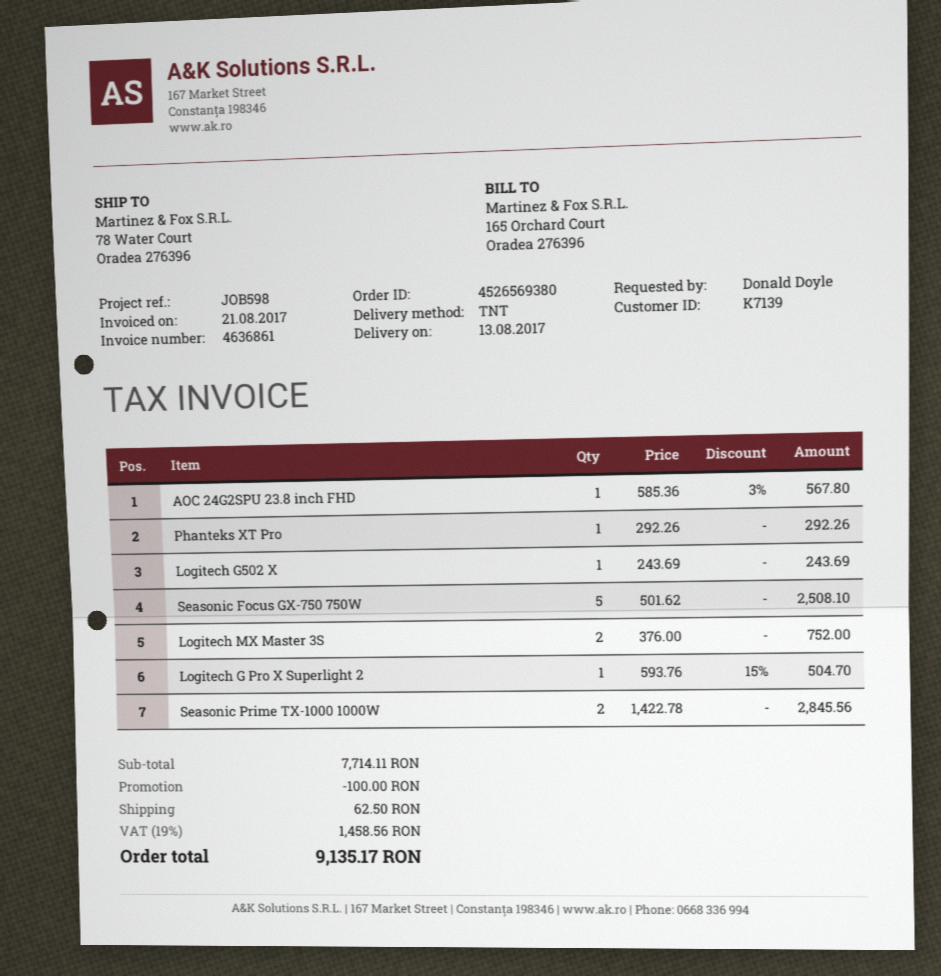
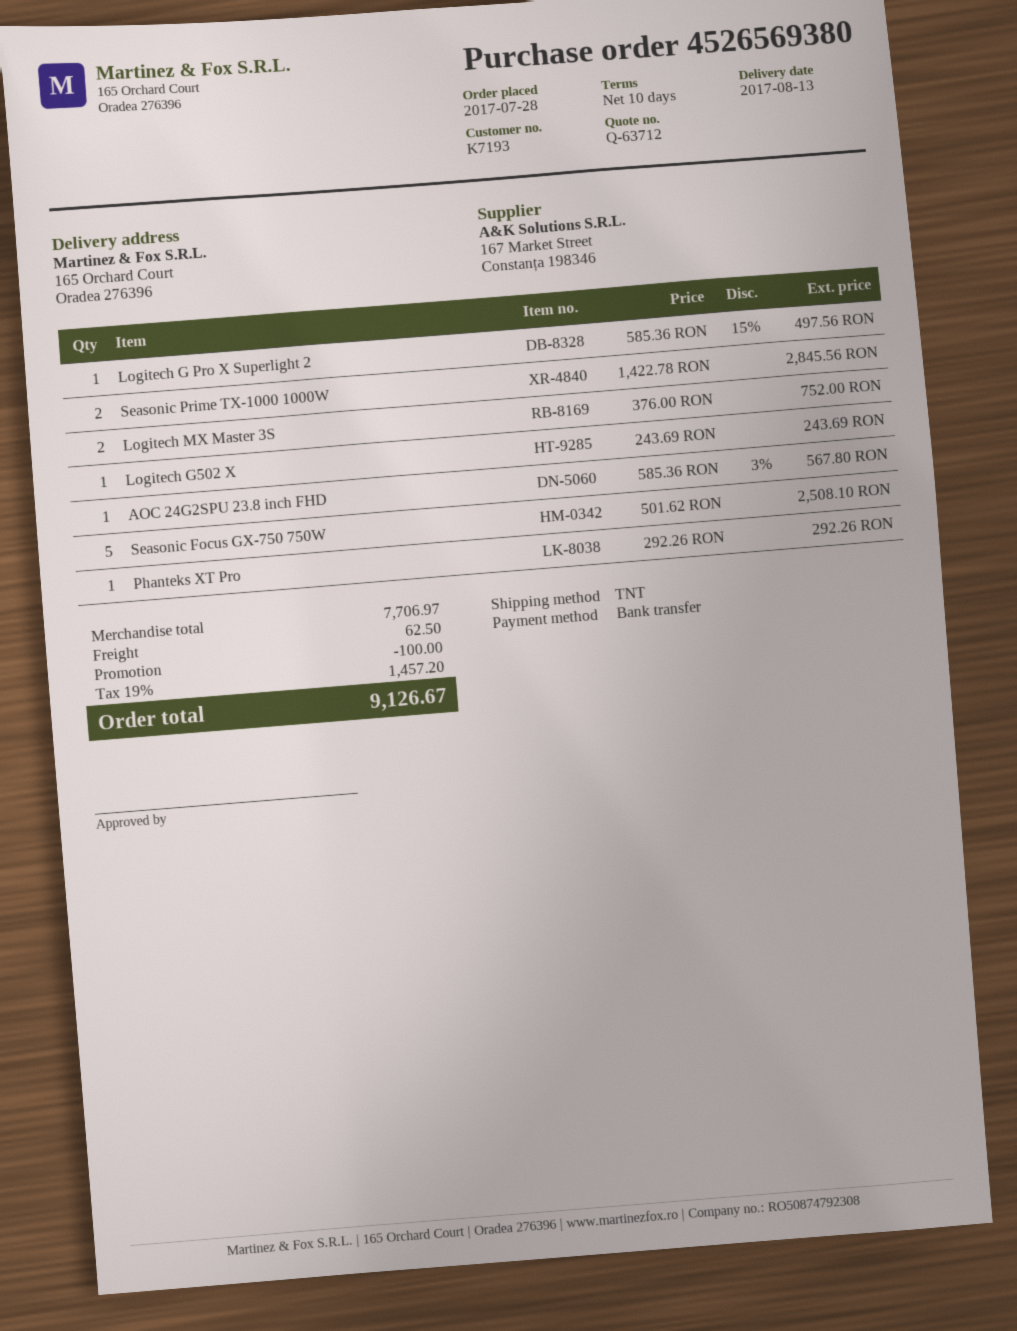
customer number: K7139 -> K7193
ship to: 78 Water Court, Oradea 276396 -> 165 Orchard Court, Oradea 276396
Logitech G Pro X Superlight 2: 1 x 593.76 - 15% = 504.70 -> 1 x 585.36 - 15% = 497.56
subtotal: 7714.11 -> 7706.97
tax: 19% = 1458.56 -> 19% = 1457.20
total: 9135.17 -> 9126.67

